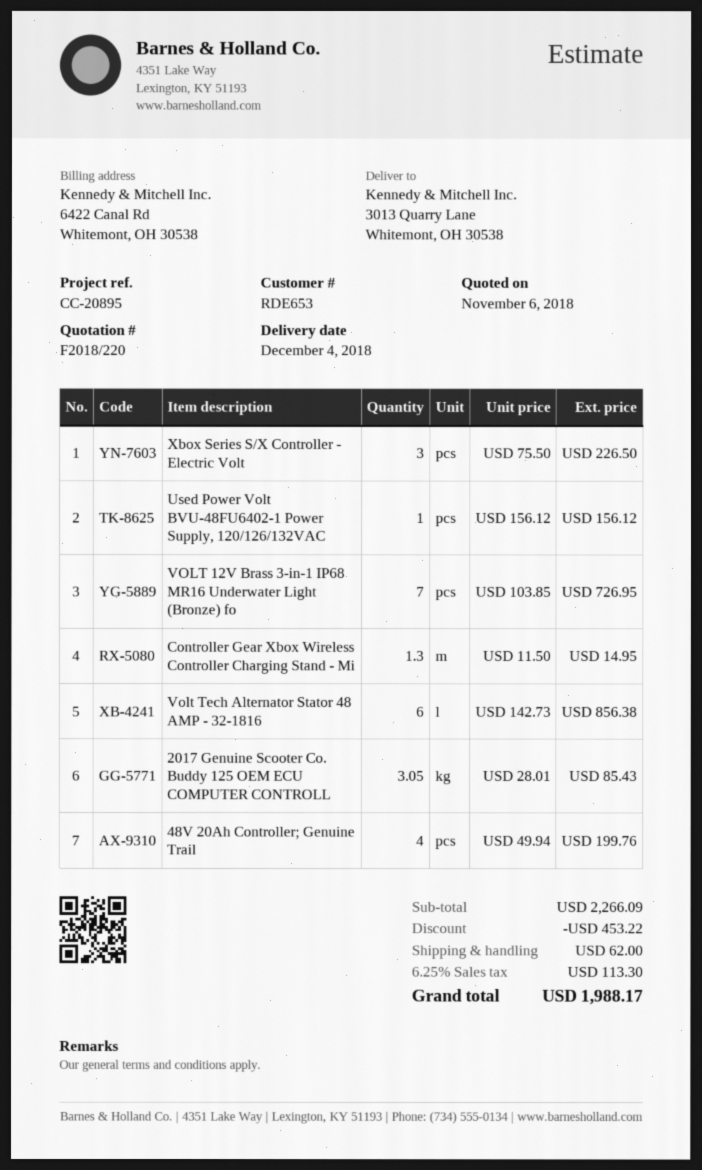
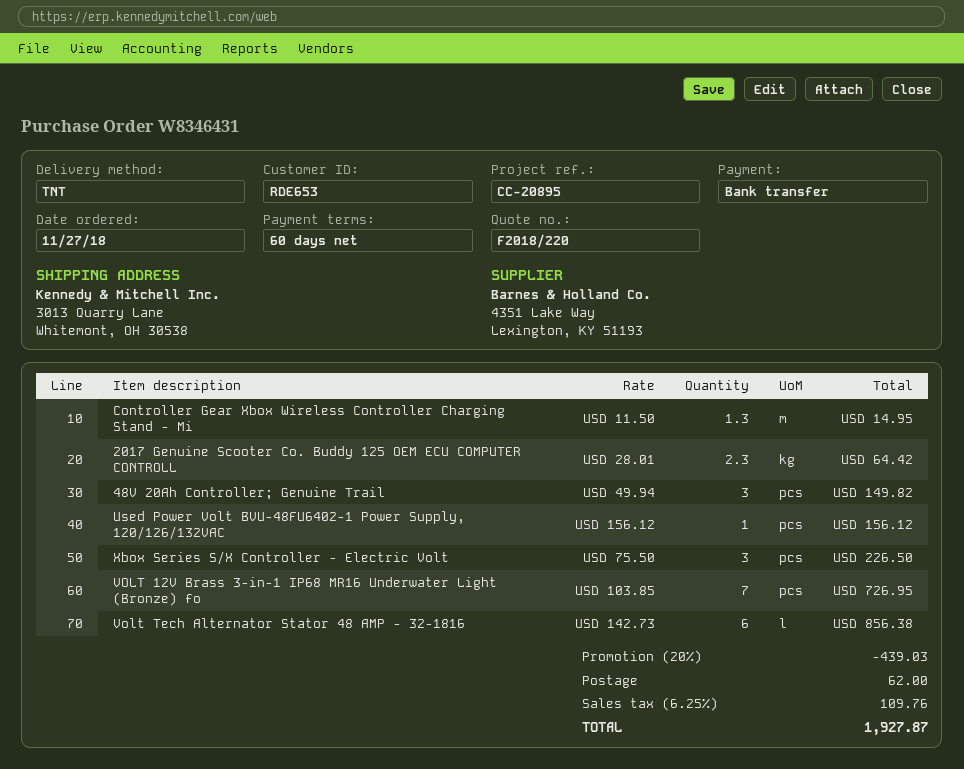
2017 Genuine Scooter Co. Buddy 125 OEM ECU COMPUTER CONTROLL: 3.05 x 28.01 = 85.43 -> 2.3 x 28.01 = 64.42
48V 20Ah Controller; Genuine Trail: 4 x 49.94 = 199.76 -> 3 x 49.94 = 149.82
discount: 453.22 -> 439.03
tax: 6.25% = 113.30 -> 6.25% = 109.76
total: 1988.17 -> 1927.87

